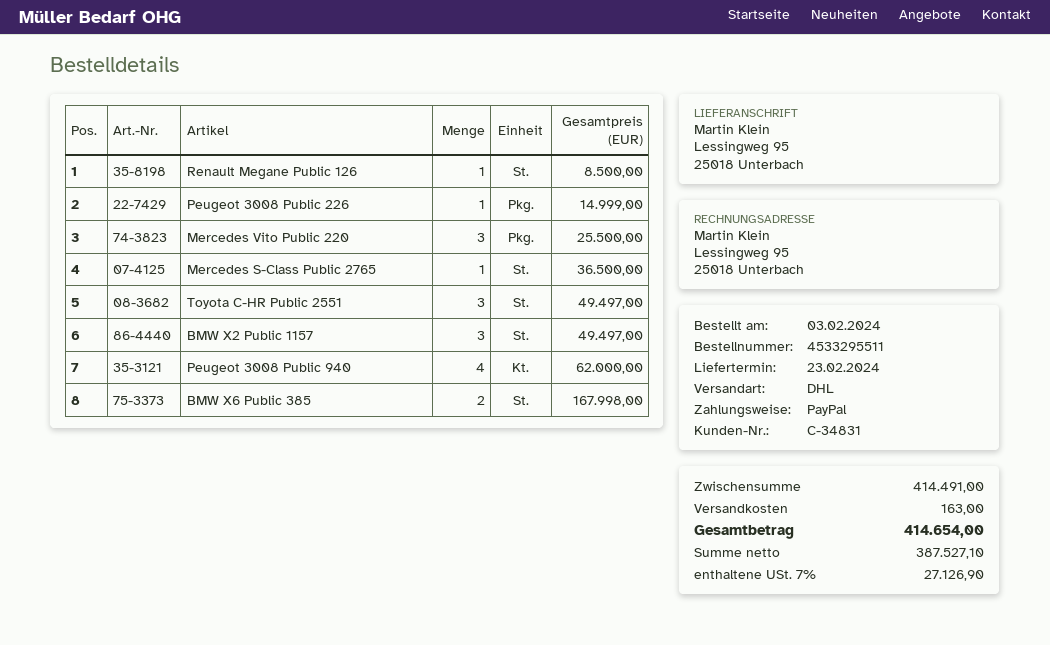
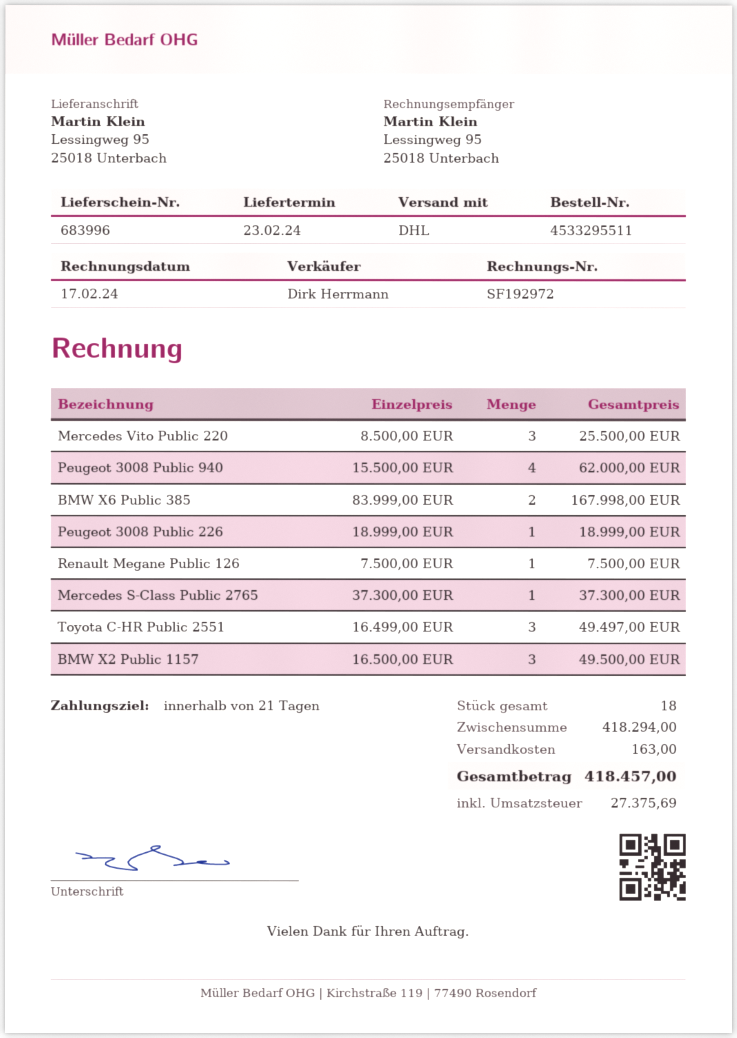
Renault Megane Public 126: 1 for 8500.00 -> 1 for 7500.00
Peugeot 3008 Public 226: 1 for 14999.00 -> 1 for 18999.00
Mercedes S-Class Public 2765: 1 for 36500.00 -> 1 for 37300.00
BMW X2 Public 1157: 3 for 49497.00 -> 3 for 49500.00
subtotal: 414491.00 -> 418294.00
tax: 27126.90 -> 27375.69
total: 414654.00 -> 418457.00

